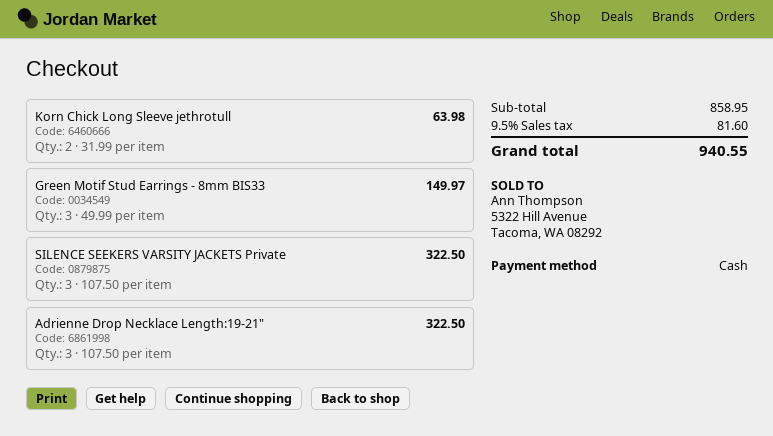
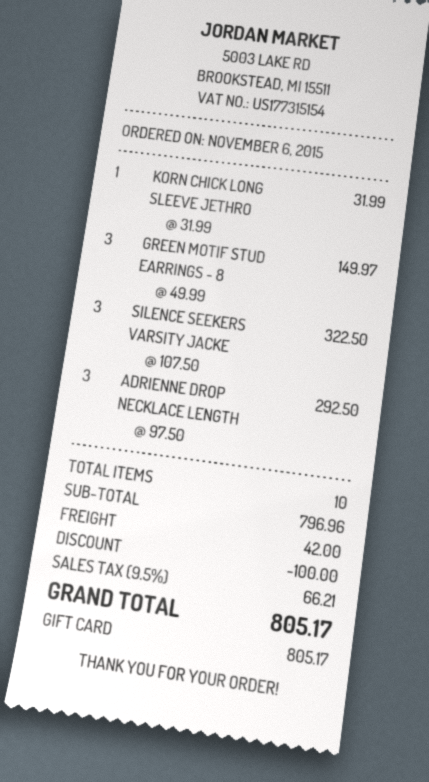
payment method: cash -> gift card
Korn Chick Long Sleeve jethrotull: 2 x 31.99 = 63.98 -> 1 x 31.99 = 31.99
Adrienne Drop Necklace Length:19-21": 3 x 107.50 = 322.50 -> 3 x 97.50 = 292.50
subtotal: 858.95 -> 796.96
discount: none -> 100.00
shipping: none -> 42.00
tax: 9.5% = 81.60 -> 9.5% = 66.21
total: 940.55 -> 805.17

